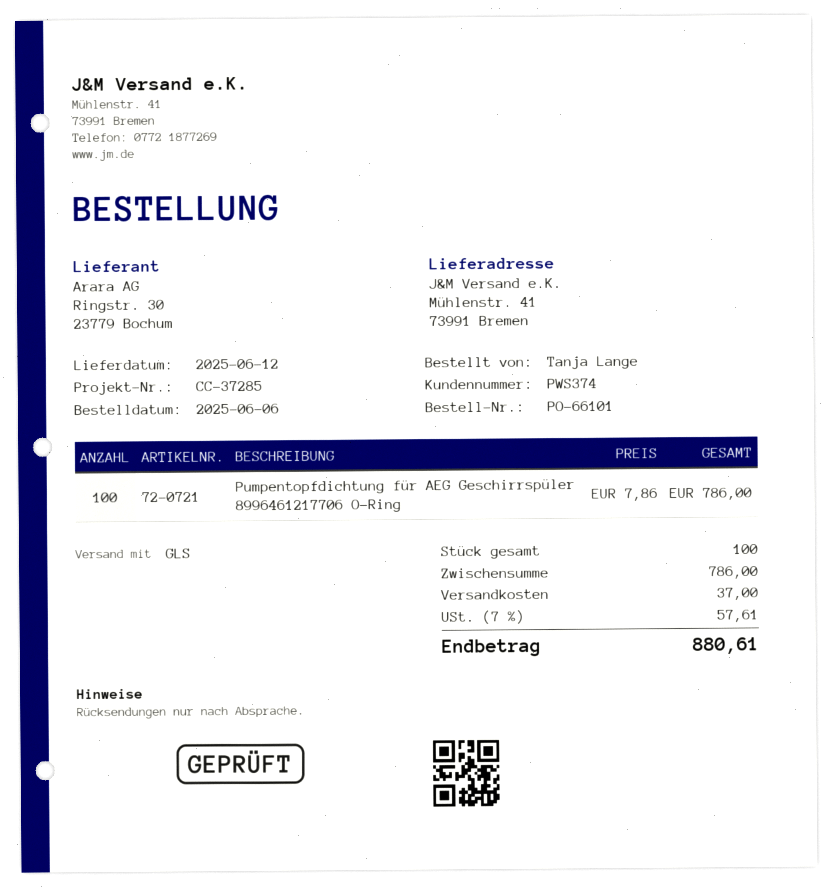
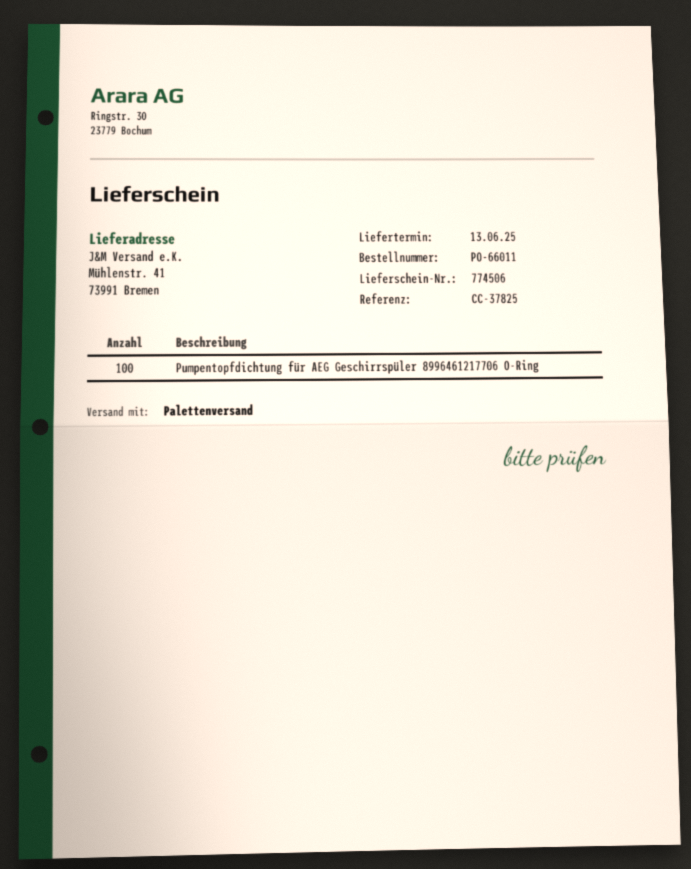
order number: PO-66101 -> PO-66011
delivery date: 2025-06-12 -> 2025-06-13
reference: CC-37285 -> CC-37825
shipping method: GLS -> pallet freight

